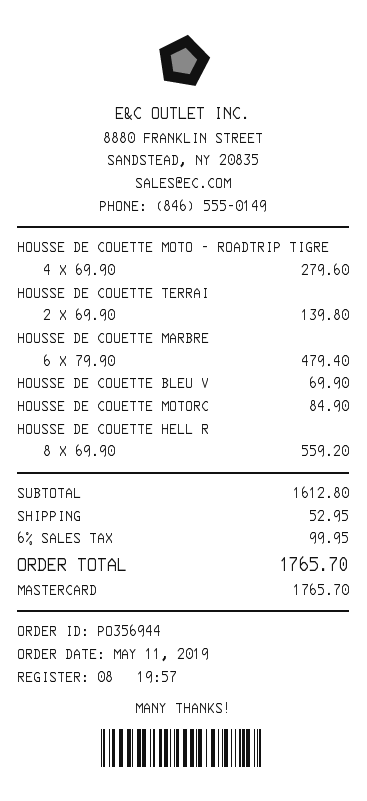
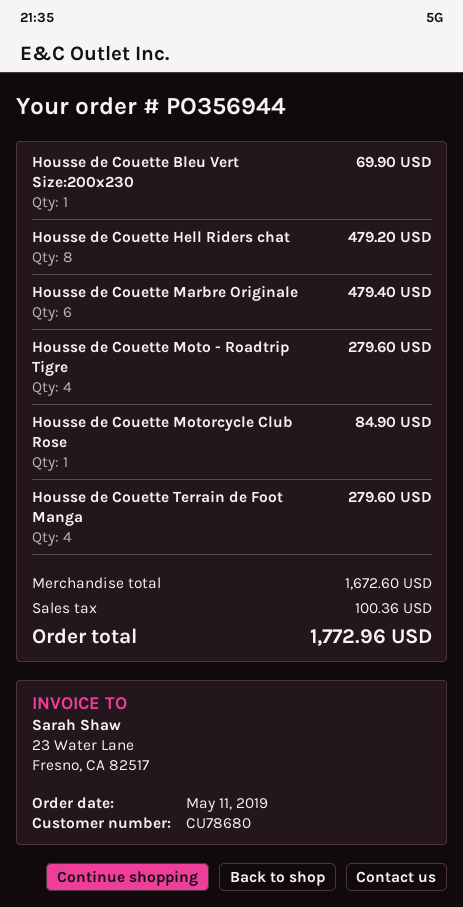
HOUSSE DE COUETTE TERRAI: 2 for 139.80 -> 4 for 279.60
HOUSSE DE COUETTE HELL R: 8 for 559.20 -> 8 for 479.20
subtotal: 1612.80 -> 1672.60
shipping: 52.95 -> none
tax: 99.95 -> 100.36
total: 1765.70 -> 1772.96

